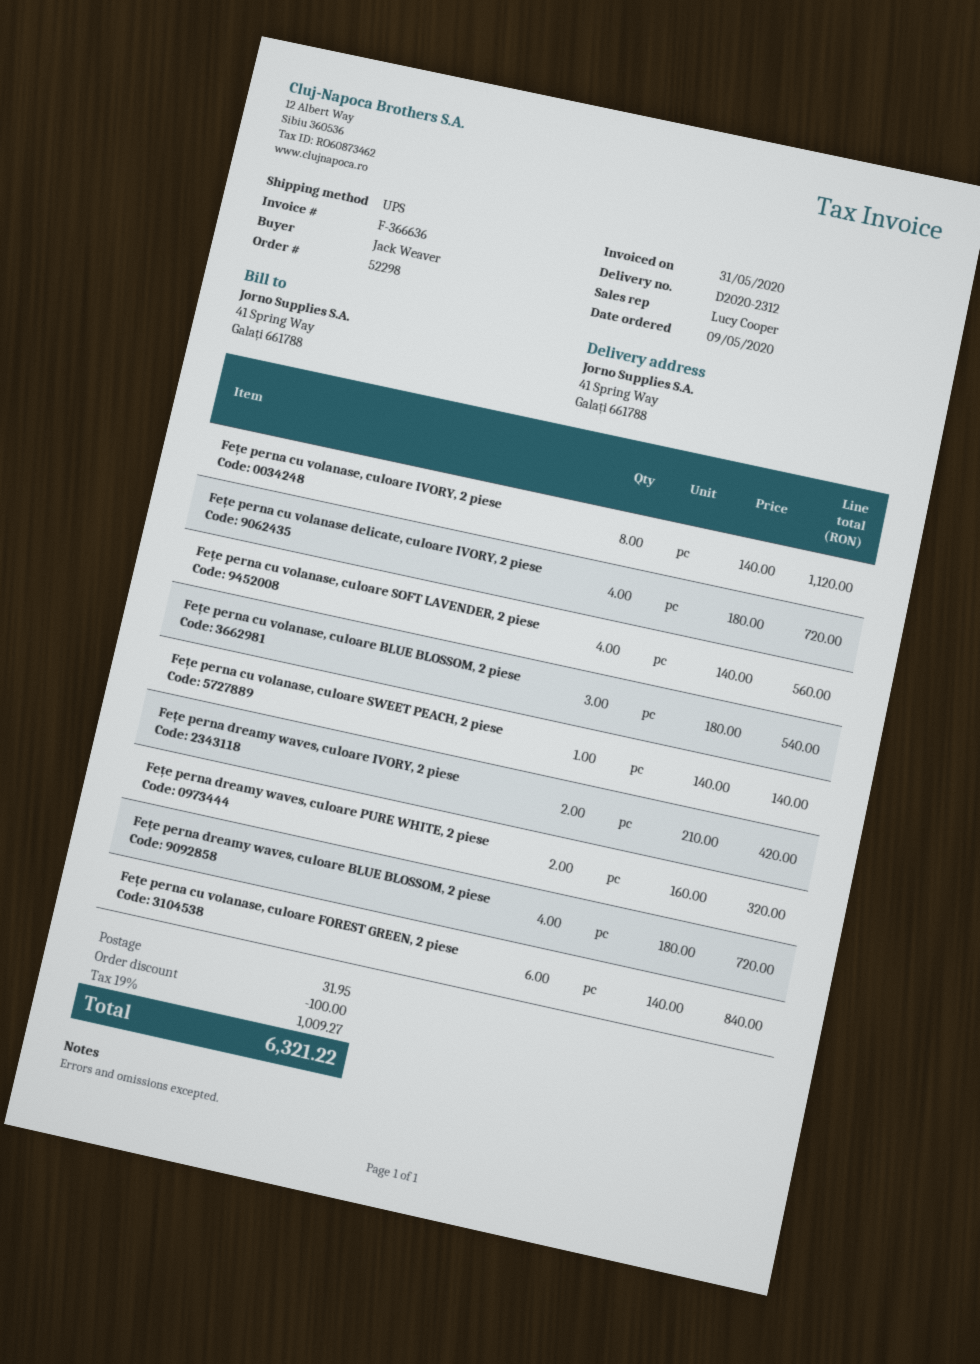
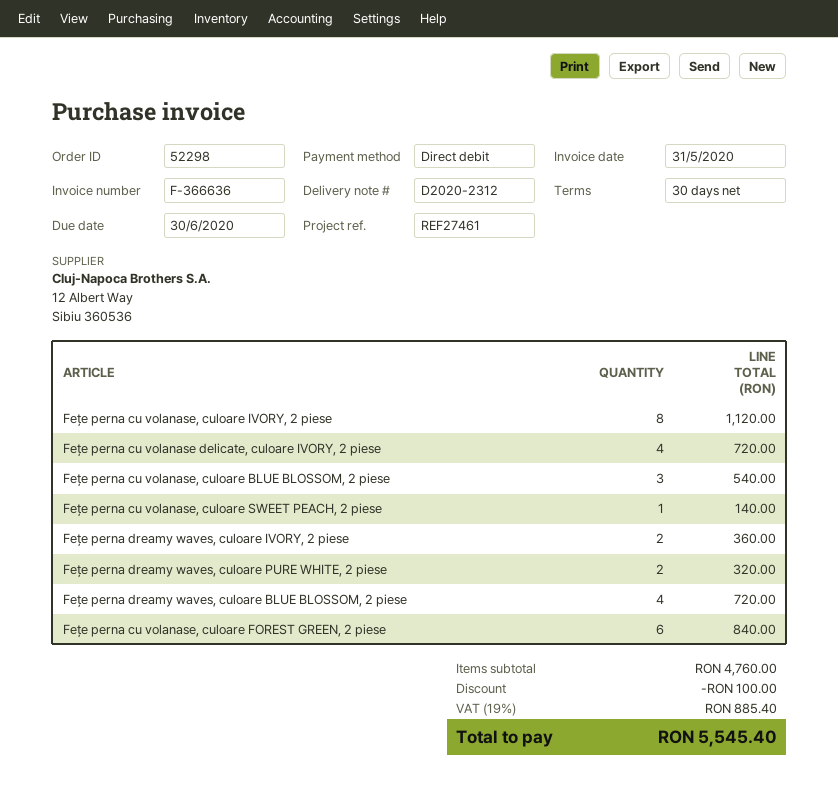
Fețe perna cu volanase, culoare SOFT LAVENDER, 2 piese: 4 for 560.00 -> none
Fețe perna dreamy waves, culoare IVORY, 2 piese: 2 for 420.00 -> 2 for 360.00
shipping: 31.95 -> none
tax: 19% = 1009.27 -> 19% = 885.40
total: 6321.22 -> 5545.40

